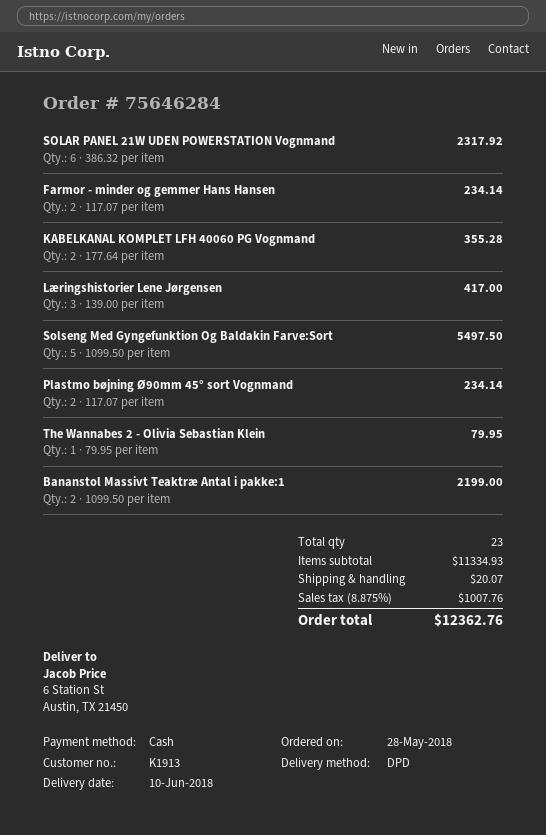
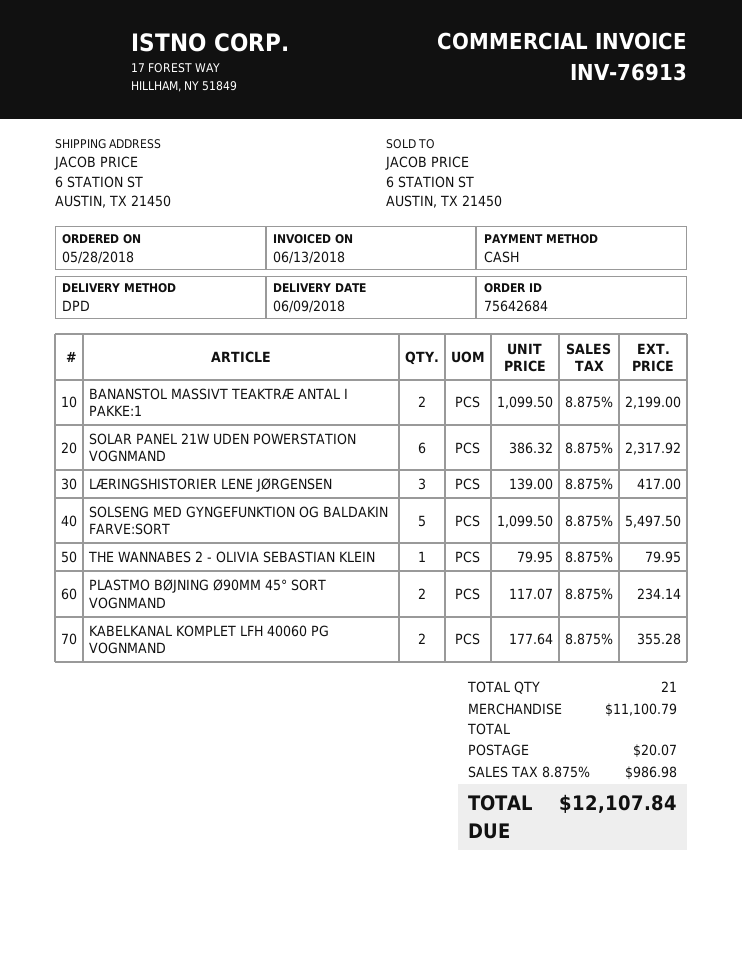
order number: 75646284 -> 75642684
delivery date: 2018-06-10 -> 2018-06-09
Farmor - minder og gemmer Hans Hansen: 2 x 117.07 = 234.14 -> none
total quantity: 23 -> 21
subtotal: 11334.93 -> 11100.79
tax: 8.875% = 1007.76 -> 8.875% = 986.98
total: 12362.76 -> 12107.84

